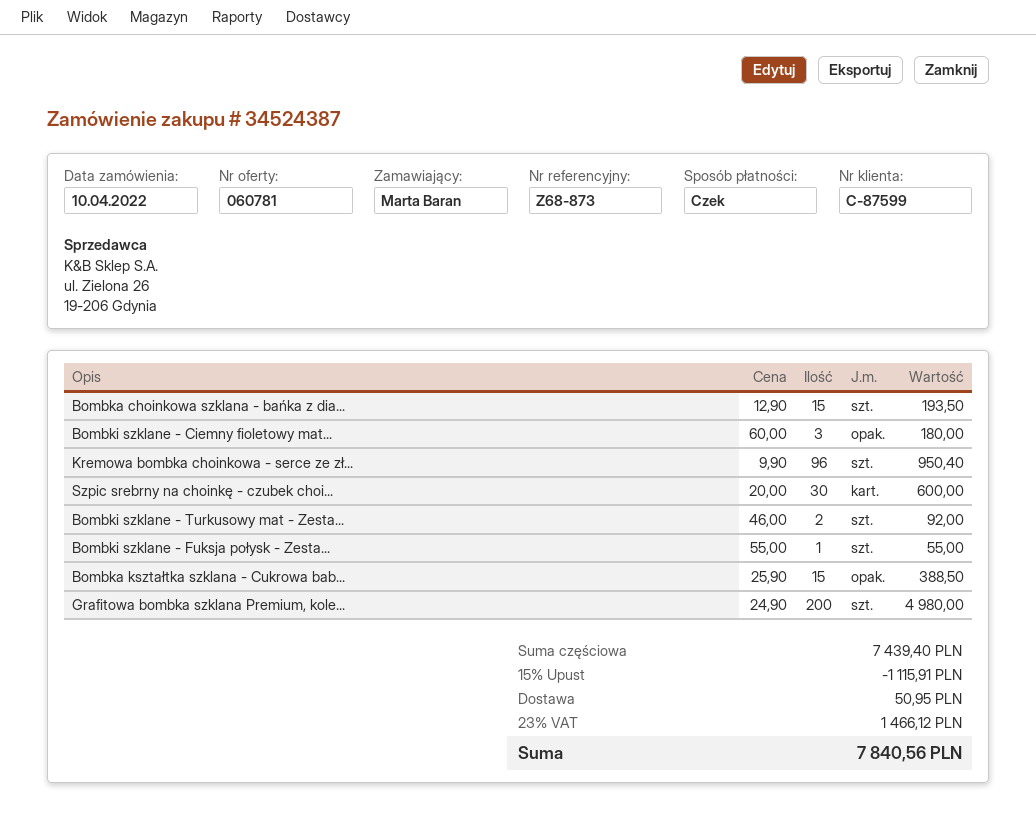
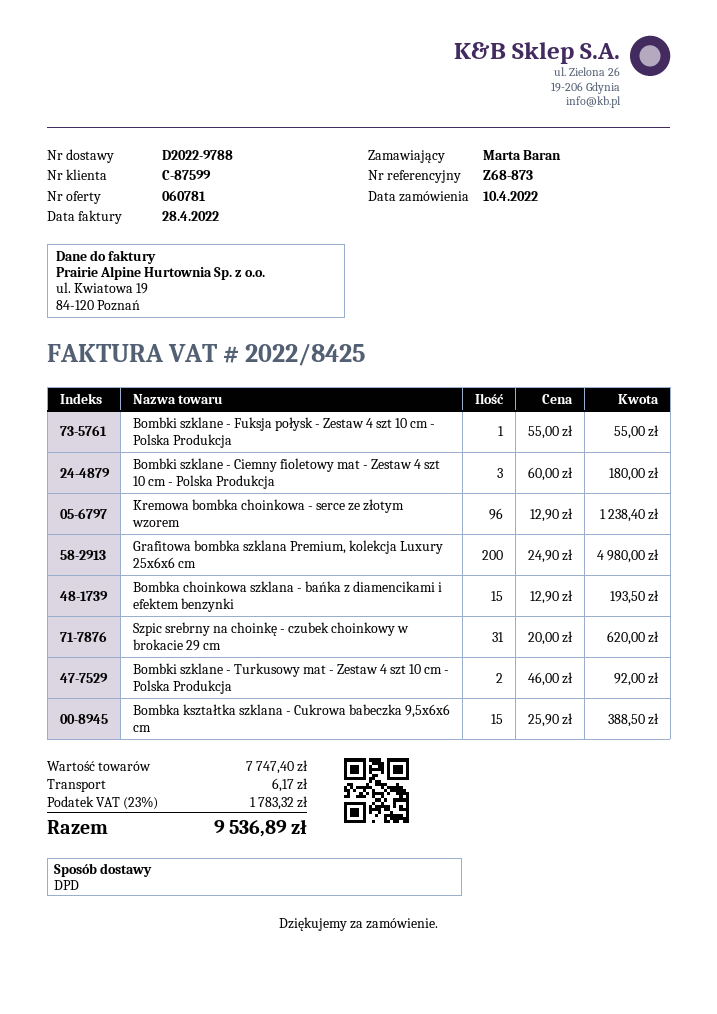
Kremowa bombka choinkowa - serce ze zł...: 96 x 9.90 = 950.40 -> 96 x 12.90 = 1238.40
Szpic srebrny na choinkę - czubek choi...: 30 x 20.00 = 600.00 -> 31 x 20.00 = 620.00
subtotal: 7439.40 -> 7747.40
discount: 15% = 1115.91 -> none
shipping: 50.95 -> 6.17
tax: 23% = 1466.12 -> 23% = 1783.32
total: 7840.56 -> 9536.89

